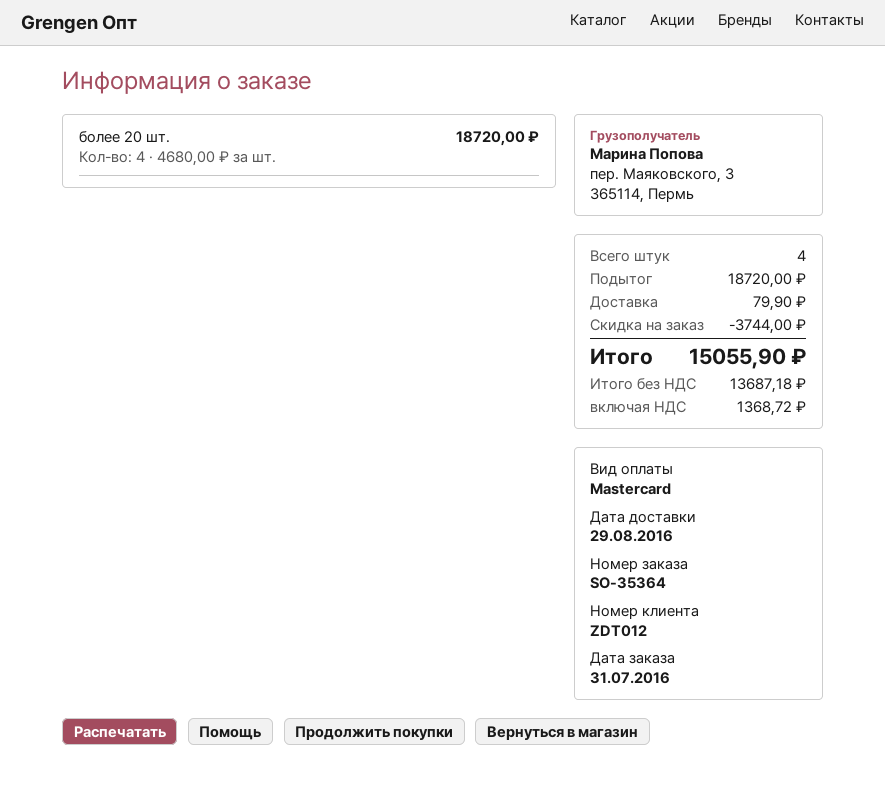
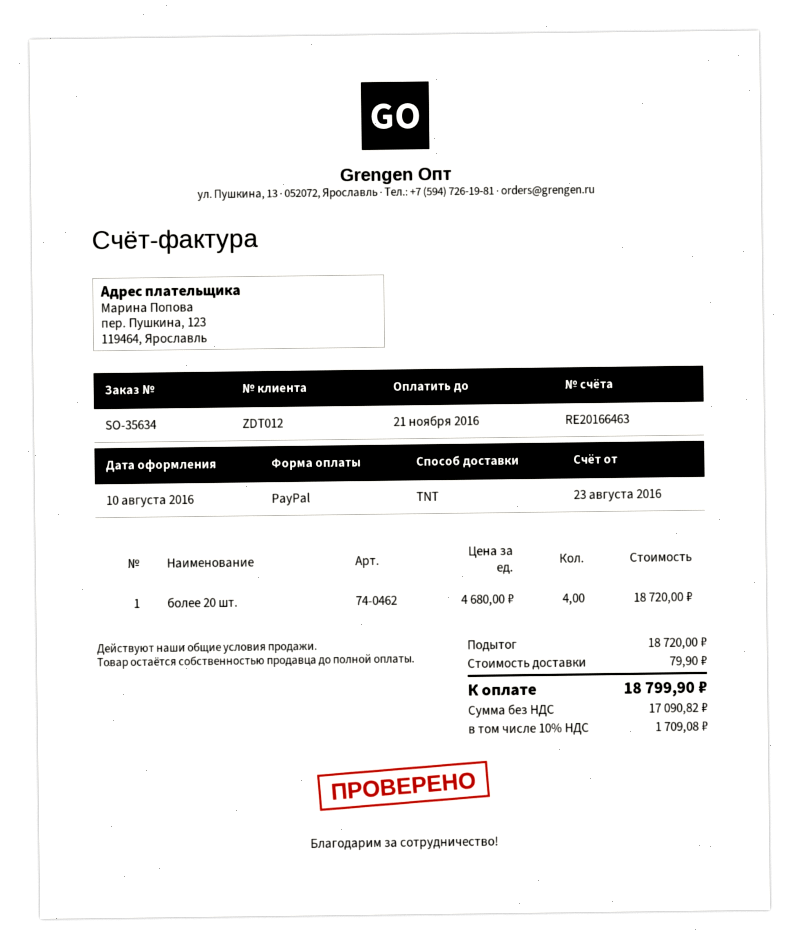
order number: SO-35364 -> SO-35634
order date: 2016-07-31 -> 2016-08-10
payment method: Mastercard -> PayPal
discount: 3744.00 -> none
net: 13687.18 -> 17090.82
tax: 1368.72 -> 1709.08
total: 15055.90 -> 18799.90

